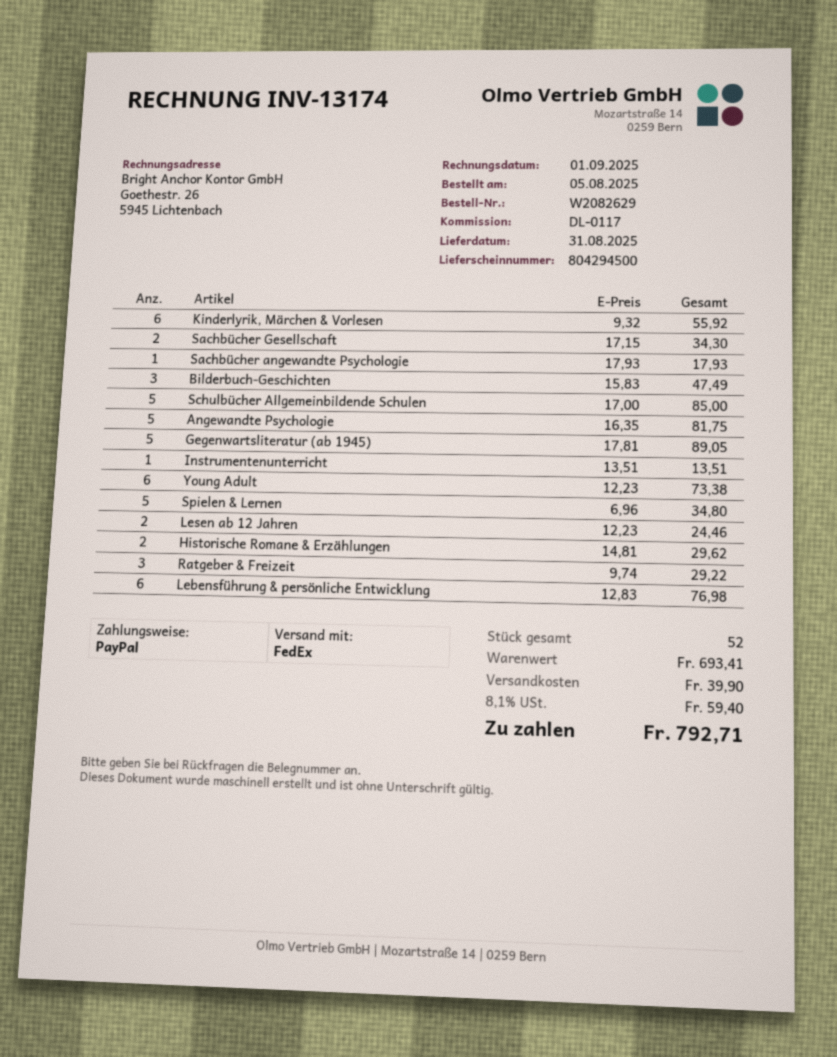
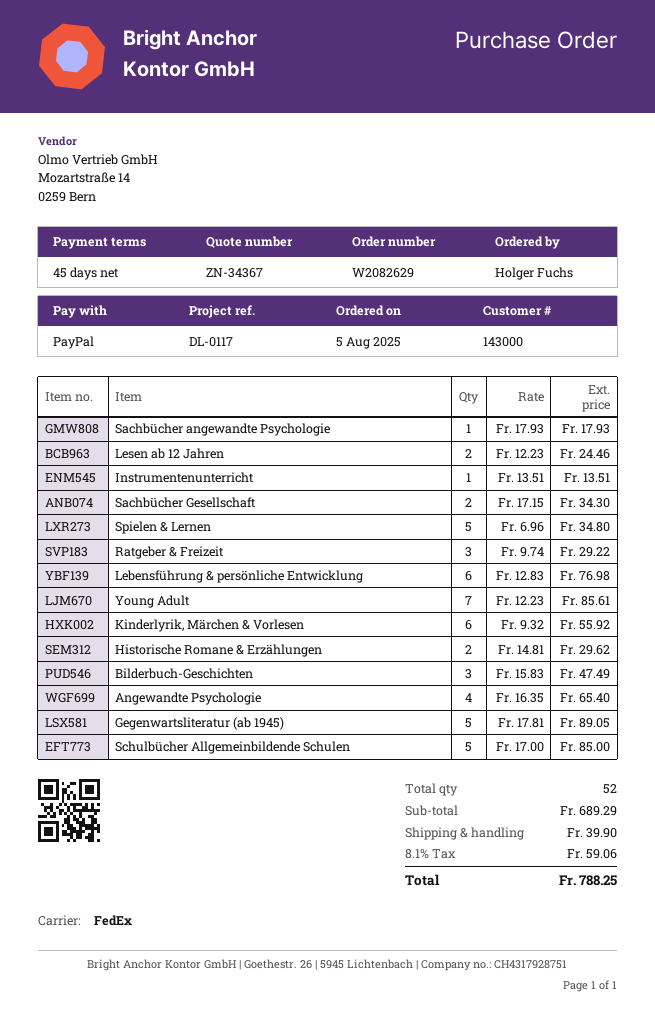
Angewandte Psychologie: 5 x 16.35 = 81.75 -> 4 x 16.35 = 65.40
Young Adult: 6 x 12.23 = 73.38 -> 7 x 12.23 = 85.61
subtotal: 693.41 -> 689.29
tax: 8.1% = 59.40 -> 8.1% = 59.06
total: 792.71 -> 788.25

